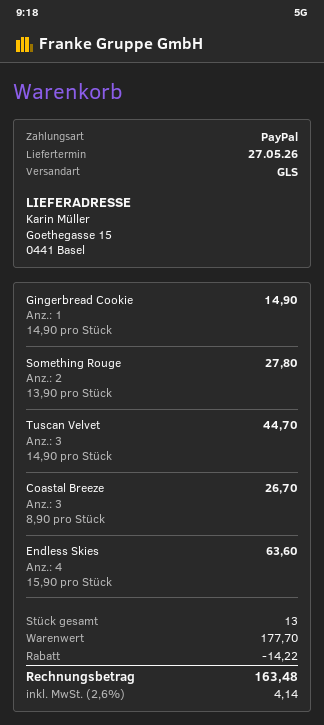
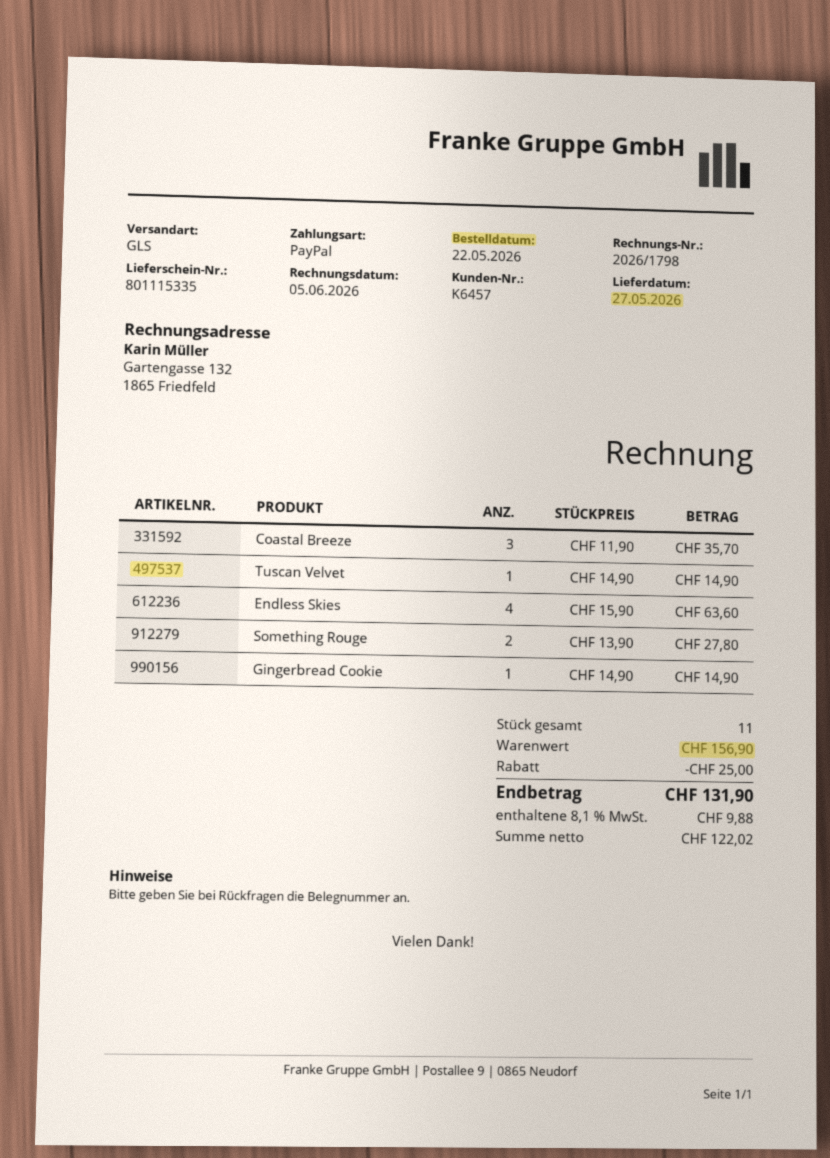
Tuscan Velvet: 3 x 14.90 = 44.70 -> 1 x 14.90 = 14.90
Coastal Breeze: 3 x 8.90 = 26.70 -> 3 x 11.90 = 35.70
total quantity: 13 -> 11
subtotal: 177.70 -> 156.90
discount: 14.22 -> 25.00
tax: 2.6% = 4.14 -> 8.1% = 9.88
total: 163.48 -> 131.90

